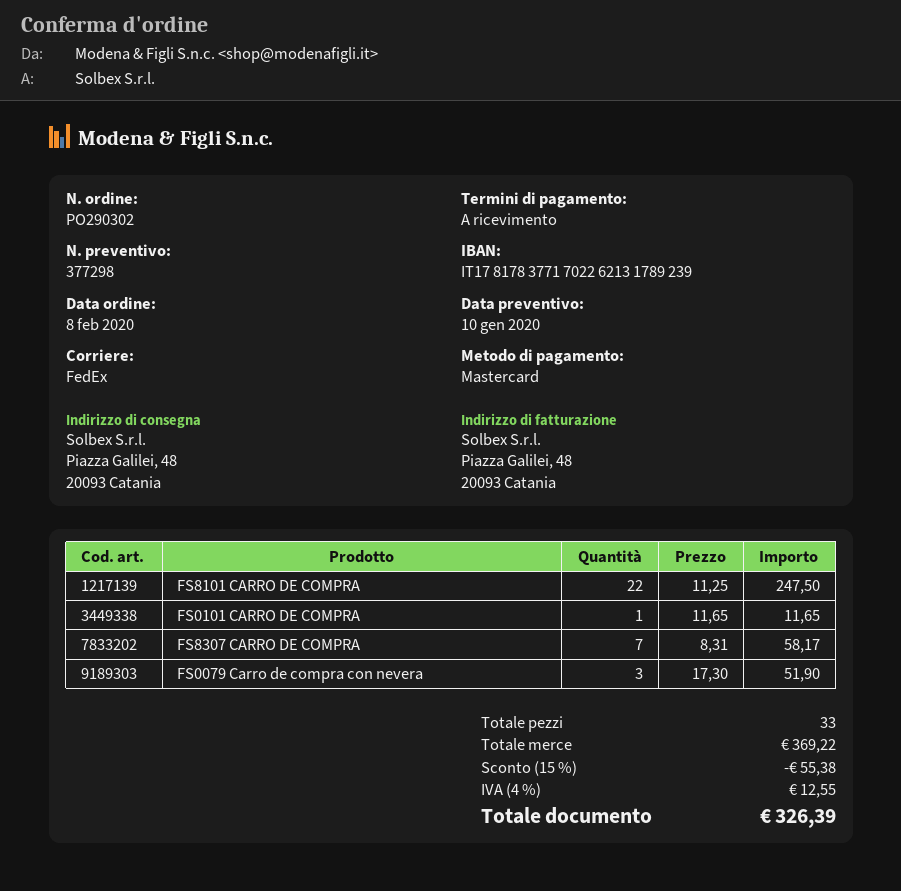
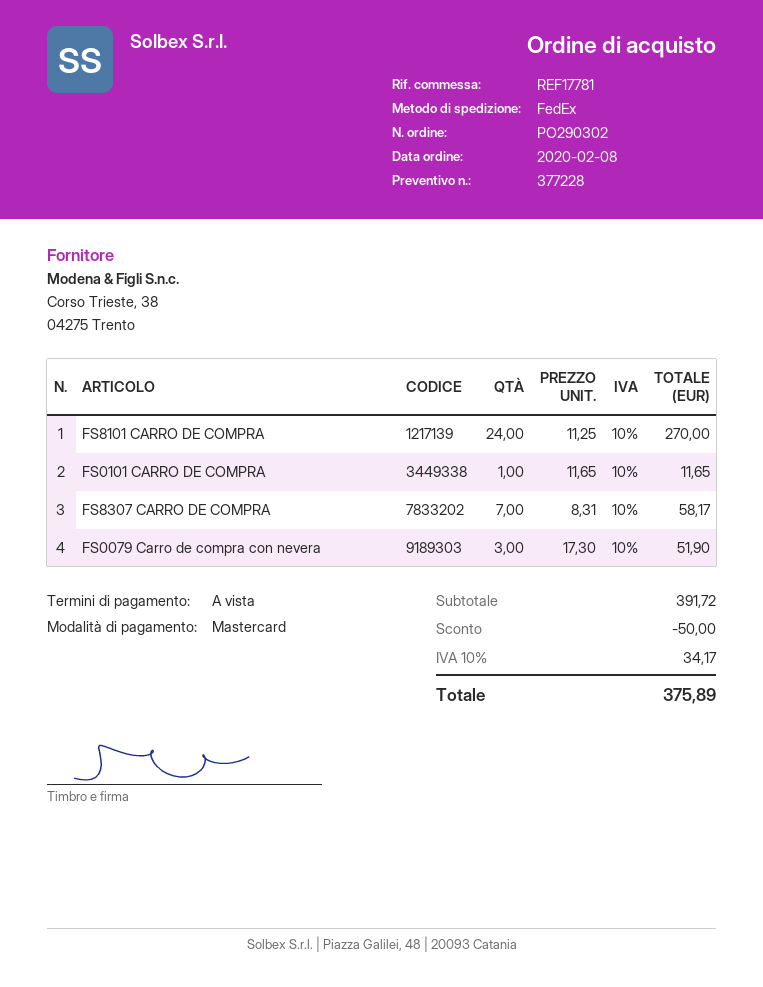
quote number: 377298 -> 377228
FS8101 CARRO DE COMPRA: 22 x 11.25 = 247.50 -> 24 x 11.25 = 270.00
subtotal: 369.22 -> 391.72
discount: 55.38 -> 50.00
tax: 4% = 12.55 -> 10% = 34.17
total: 326.39 -> 375.89

